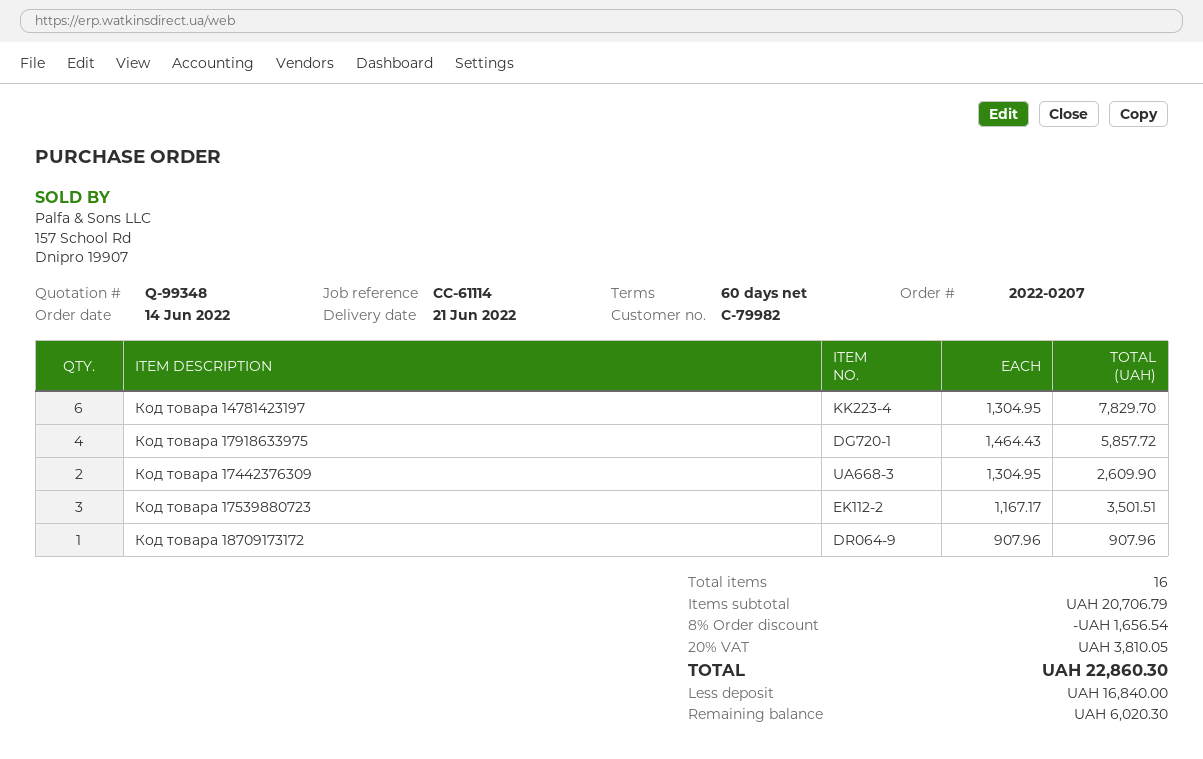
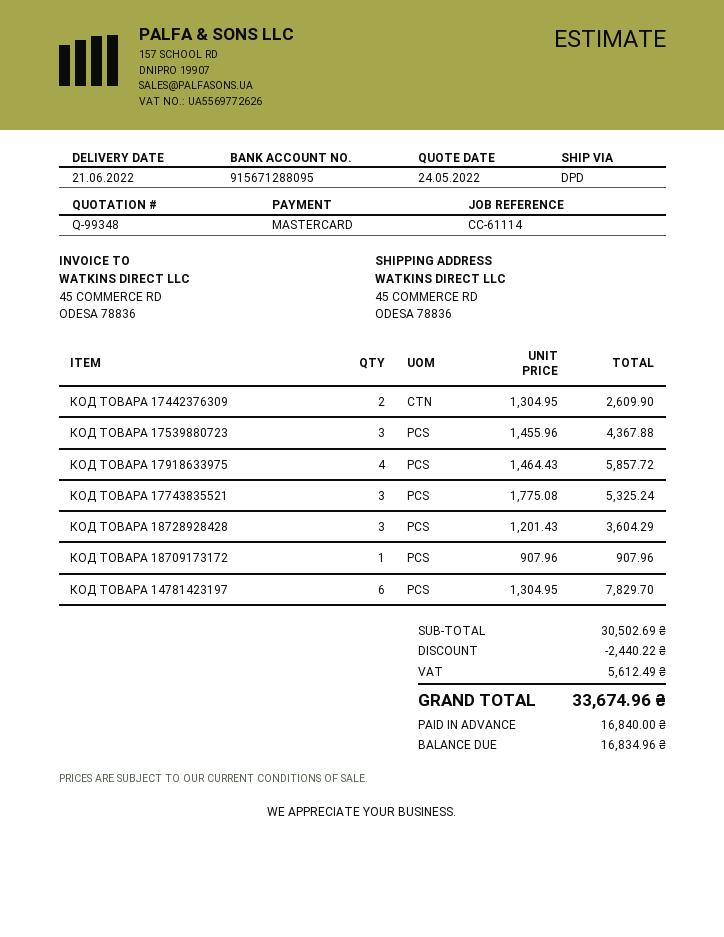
Код товара 17539880723: 3 x 1167.17 = 3501.51 -> 3 x 1455.96 = 4367.88
КОД ТОВАРА 17743835521: none -> 3 x 1775.08 = 5325.24
КОД ТОВАРА 18728928428: none -> 3 x 1201.43 = 3604.29
subtotal: 20706.79 -> 30502.69
discount: 1656.54 -> 2440.22
tax: 3810.05 -> 5612.49
total: 22860.30 -> 33674.96
balance: 6020.30 -> 16834.96

